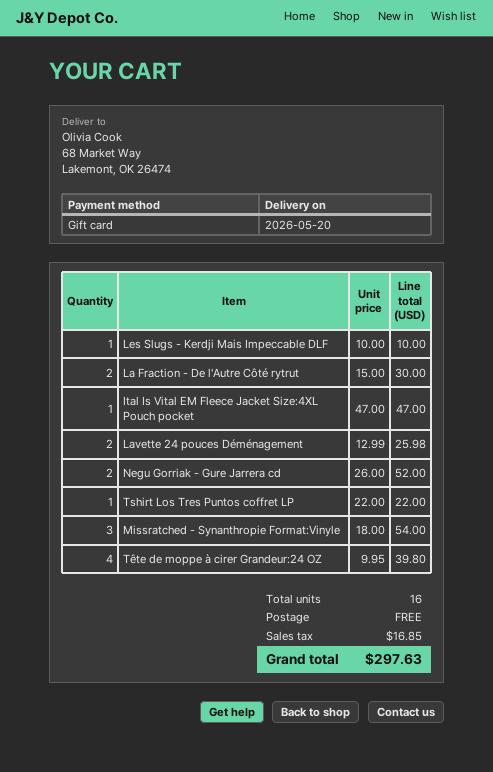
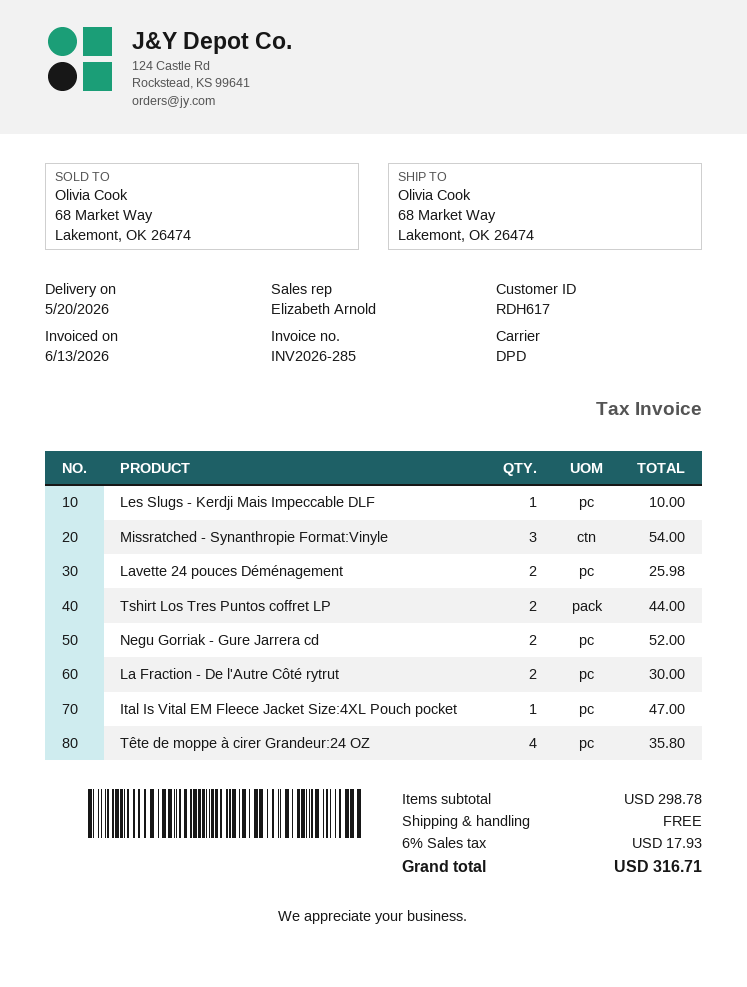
Tshirt Los Tres Puntos coffret LP: 1 for 22.00 -> 2 for 44.00
Tête de moppe à cirer Grandeur:24 OZ: 4 for 39.80 -> 4 for 35.80
tax: 16.85 -> 17.93
total: 297.63 -> 316.71

